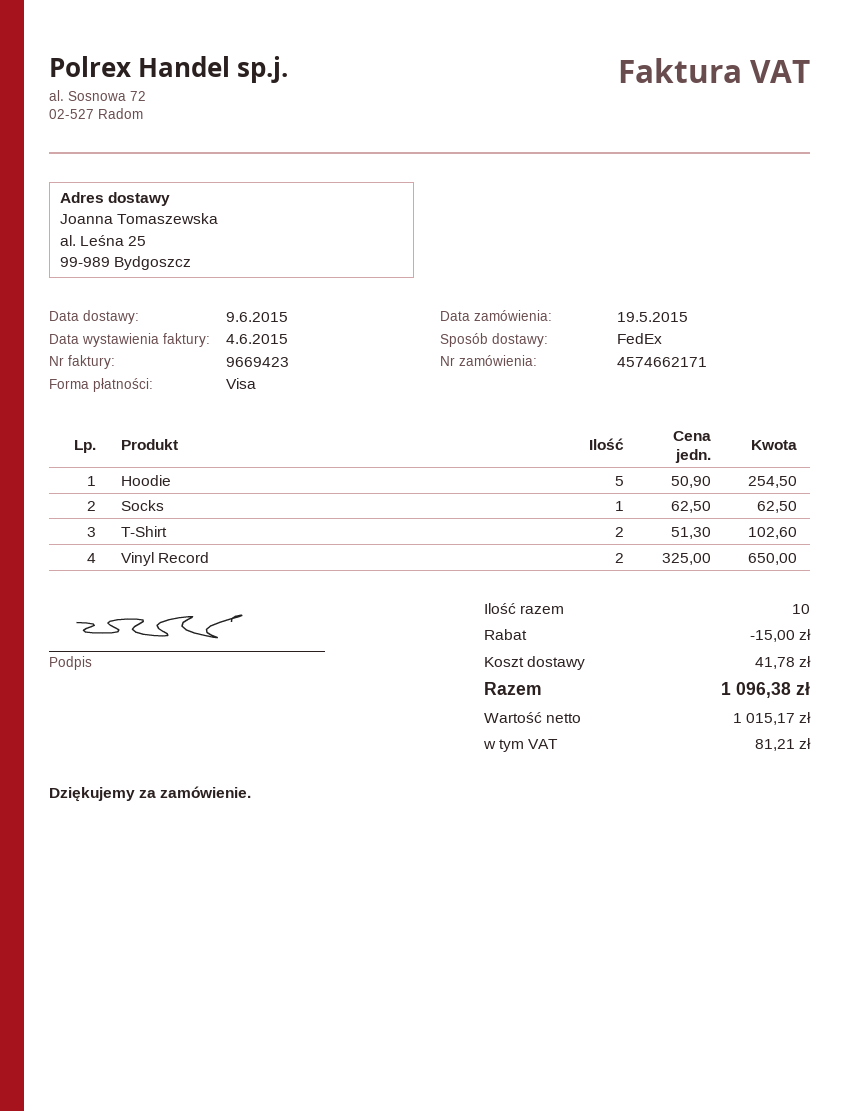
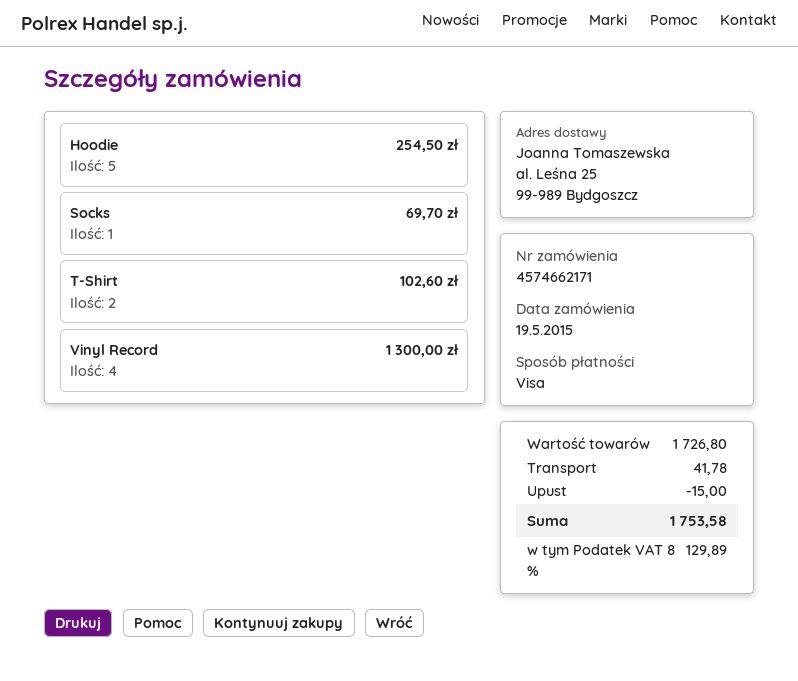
Socks: 1 for 62.50 -> 1 for 69.70
Vinyl Record: 2 for 650.00 -> 4 for 1300.00
tax: 81.21 -> 129.89
total: 1096.38 -> 1753.58

